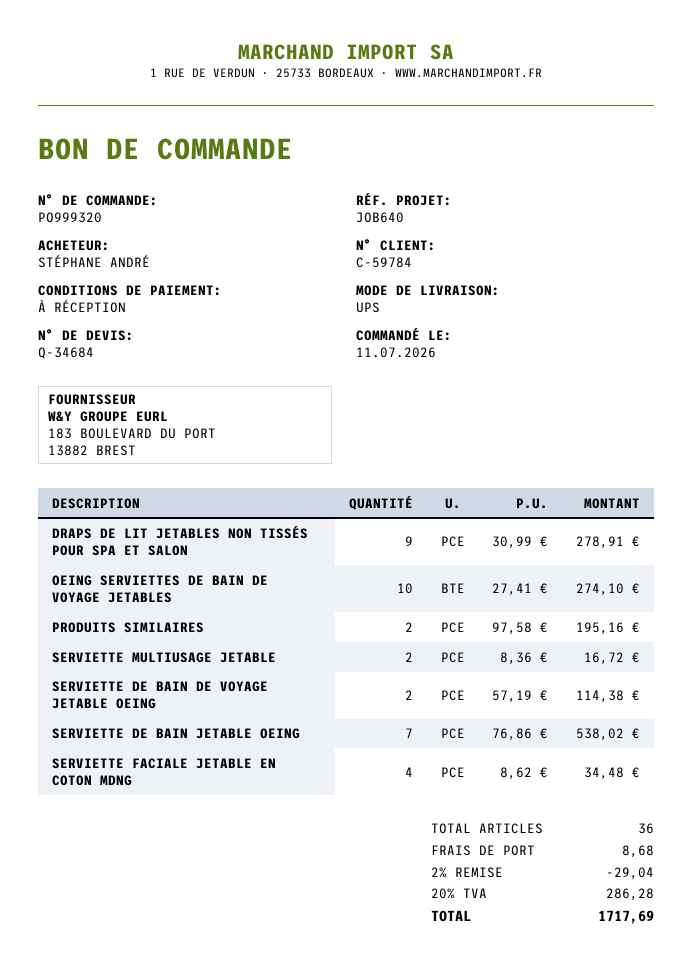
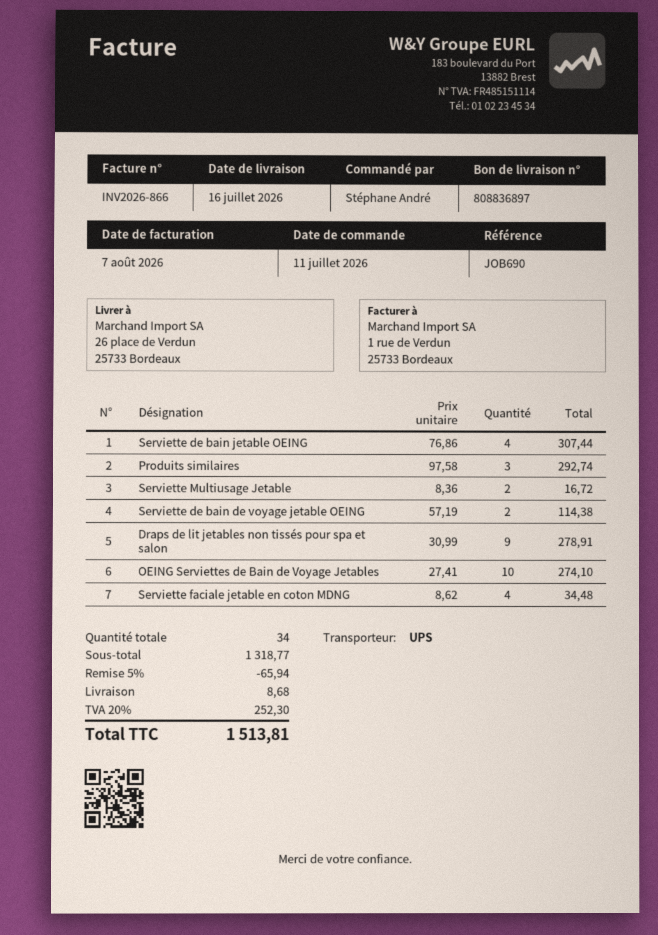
reference: JOB640 -> JOB690
PRODUITS SIMILAIRES: 2 x 97.58 = 195.16 -> 3 x 97.58 = 292.74
SERVIETTE DE BAIN JETABLE OEING: 7 x 76.86 = 538.02 -> 4 x 76.86 = 307.44
total quantity: 36 -> 34
discount: 2% = 29.04 -> 5% = 65.94
tax: 20% = 286.28 -> 20% = 252.30
total: 1717.69 -> 1513.81

